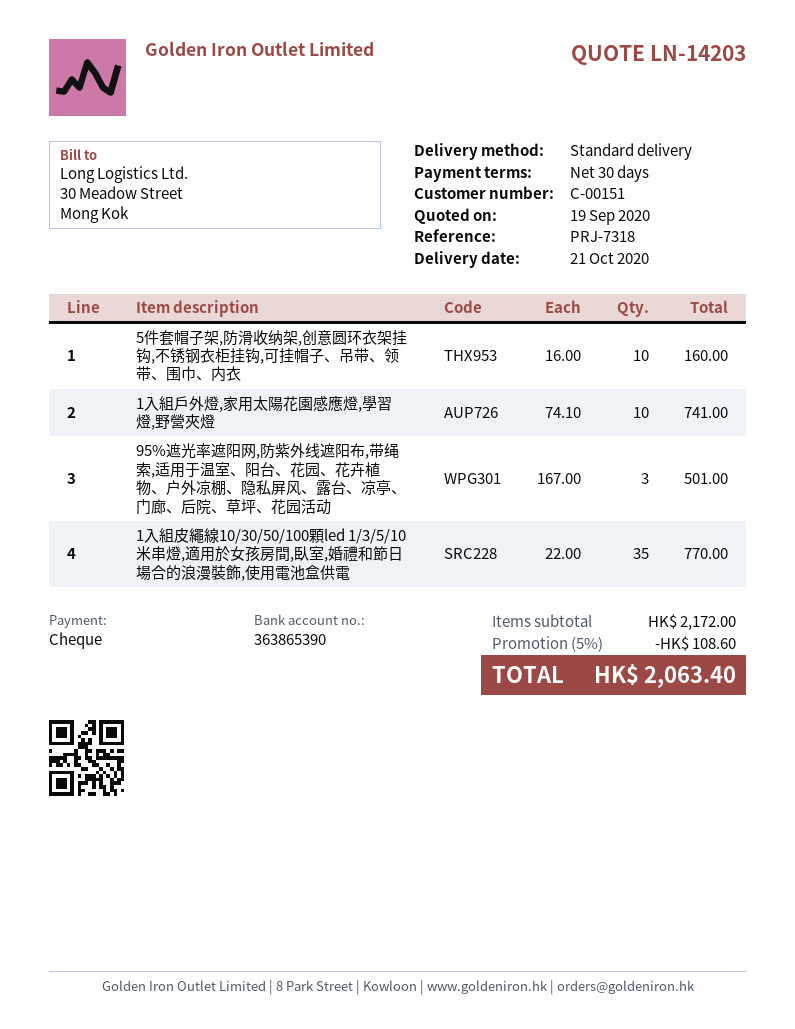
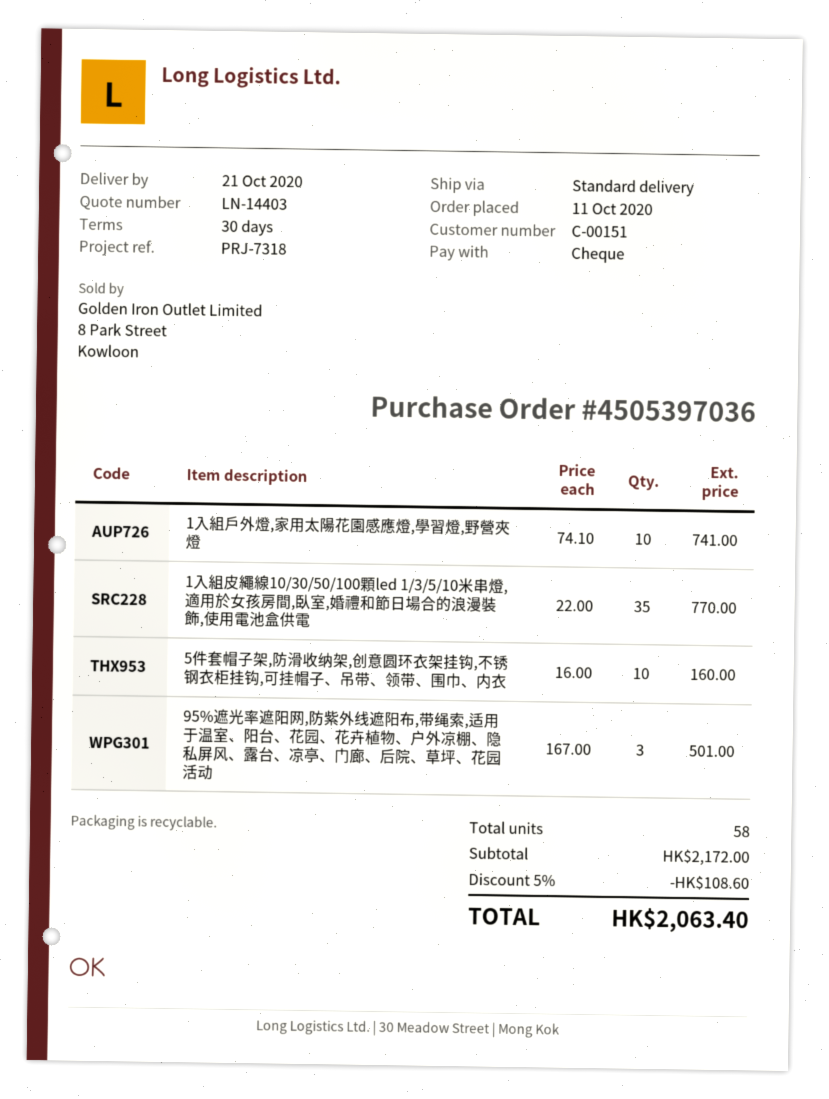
quote number: LN-14203 -> LN-14403

